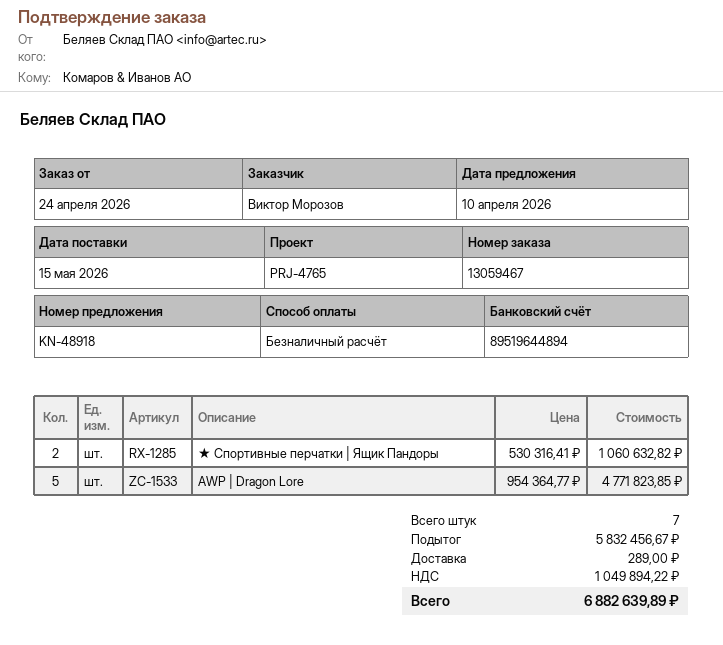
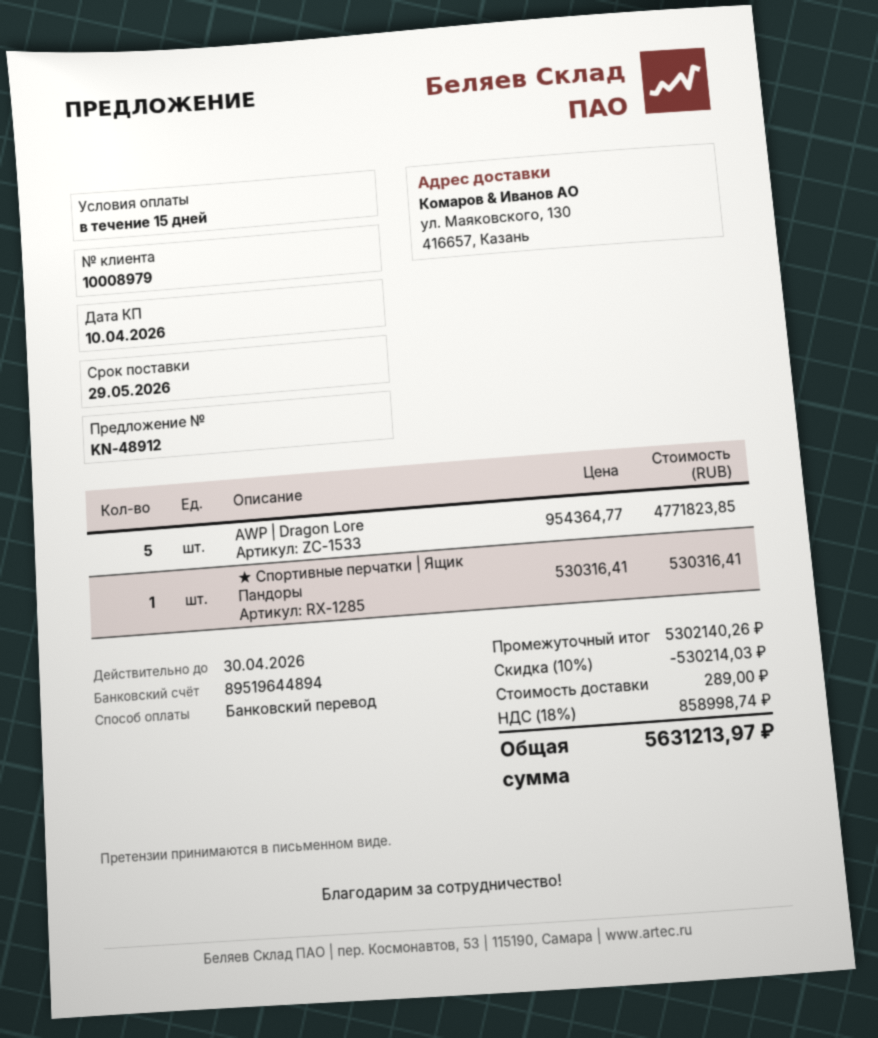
quote number: KN-48918 -> KN-48912
delivery date: 2026-05-15 -> 2026-05-29
★ Спортивные перчатки | Ящик Пандоры: 2 x 530316.41 = 1060632.82 -> 1 x 530316.41 = 530316.41
subtotal: 5832456.67 -> 5302140.26
discount: none -> 10% = 530214.03
tax: 1049894.22 -> 858998.74
total: 6882639.89 -> 5631213.97

